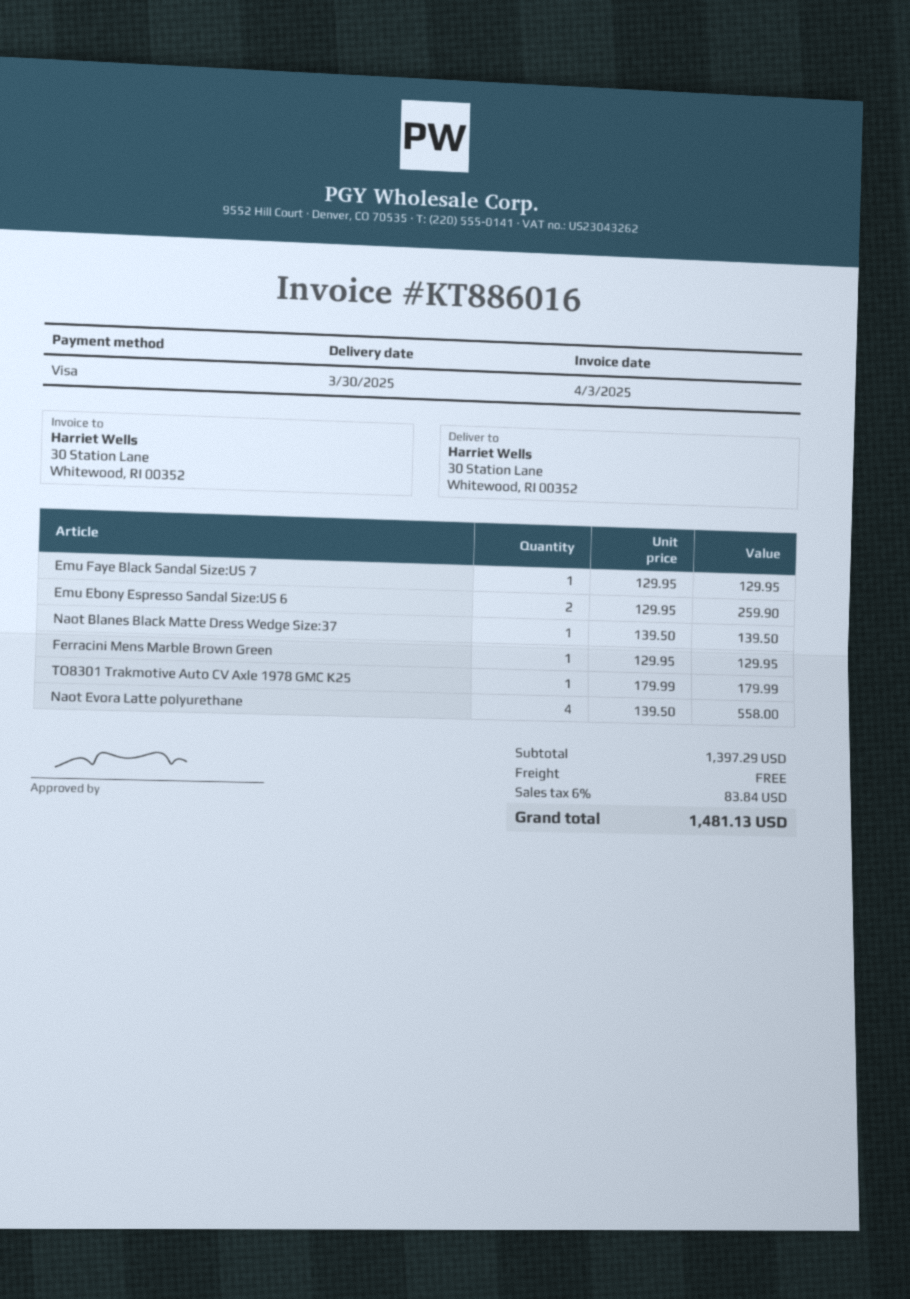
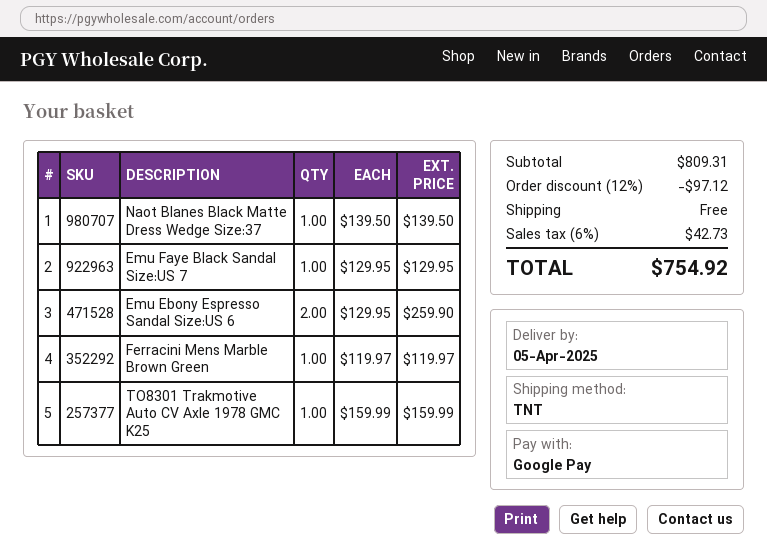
delivery date: 2025-03-30 -> 2025-04-05
payment method: Visa -> Google Pay
Ferracini Mens Marble Brown Green: 1 x 129.95 = 129.95 -> 1 x 119.97 = 119.97
TO8301 Trakmotive Auto CV Axle 1978 GMC K25: 1 x 179.99 = 179.99 -> 1 x 159.99 = 159.99
Naot Evora Latte polyurethane: 4 x 139.50 = 558.00 -> none
subtotal: 1397.29 -> 809.31
discount: none -> 12% = 97.12
tax: 6% = 83.84 -> 6% = 42.73
total: 1481.13 -> 754.92

